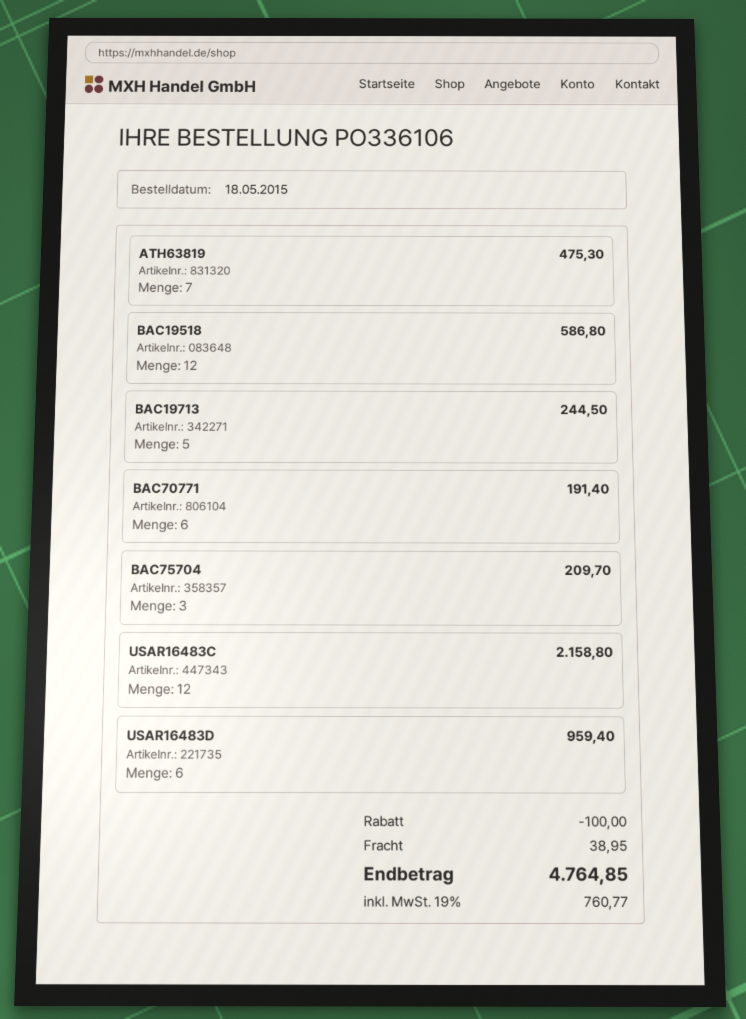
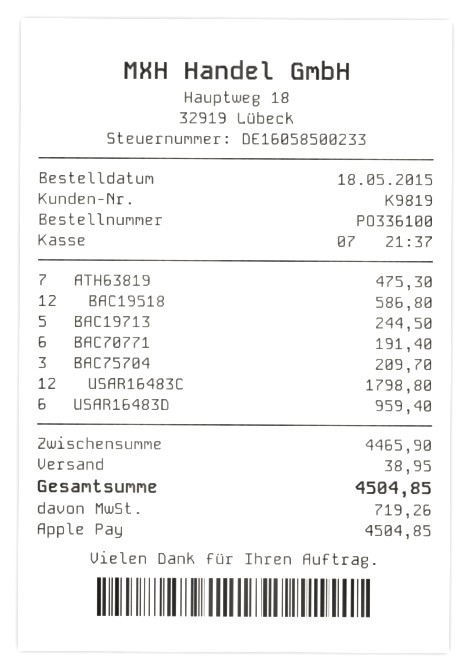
order number: PO336106 -> PO336100
USAR16483C: 12 for 2158.80 -> 12 for 1798.80
discount: 100.00 -> none
tax: 760.77 -> 719.26
total: 4764.85 -> 4504.85

